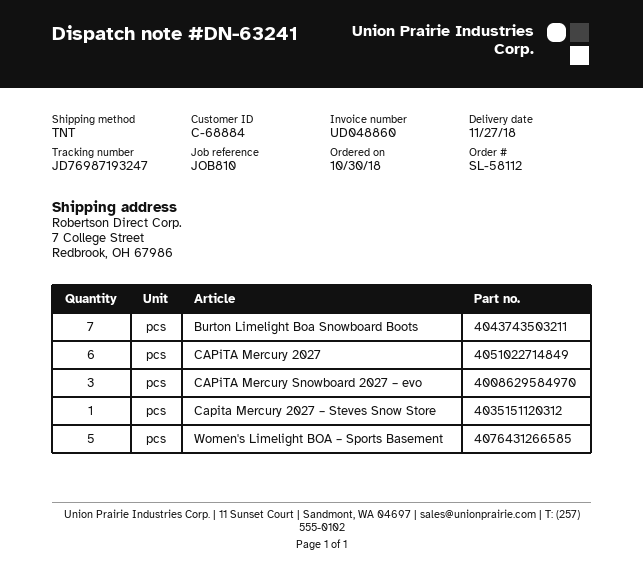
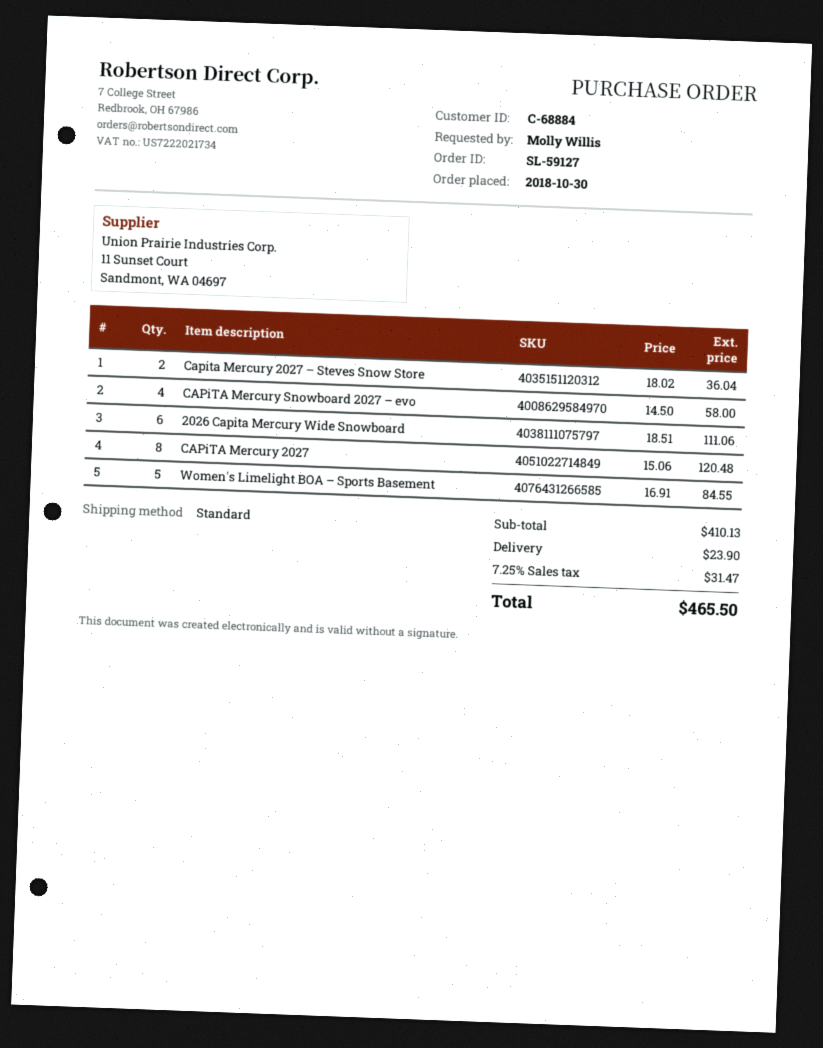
order number: SL-58112 -> SL-59127
shipping method: TNT -> standard
Burton Limelight Boa Snowboard Boots: 7 -> none
CAPiTA Mercury 2027: 6 -> 8
CAPiTA Mercury Snowboard 2027 – evo: 3 -> 4
Capita Mercury 2027 – Steves Snow Store: 1 -> 2
2026 Capita Mercury Wide Snowboard: none -> 6

